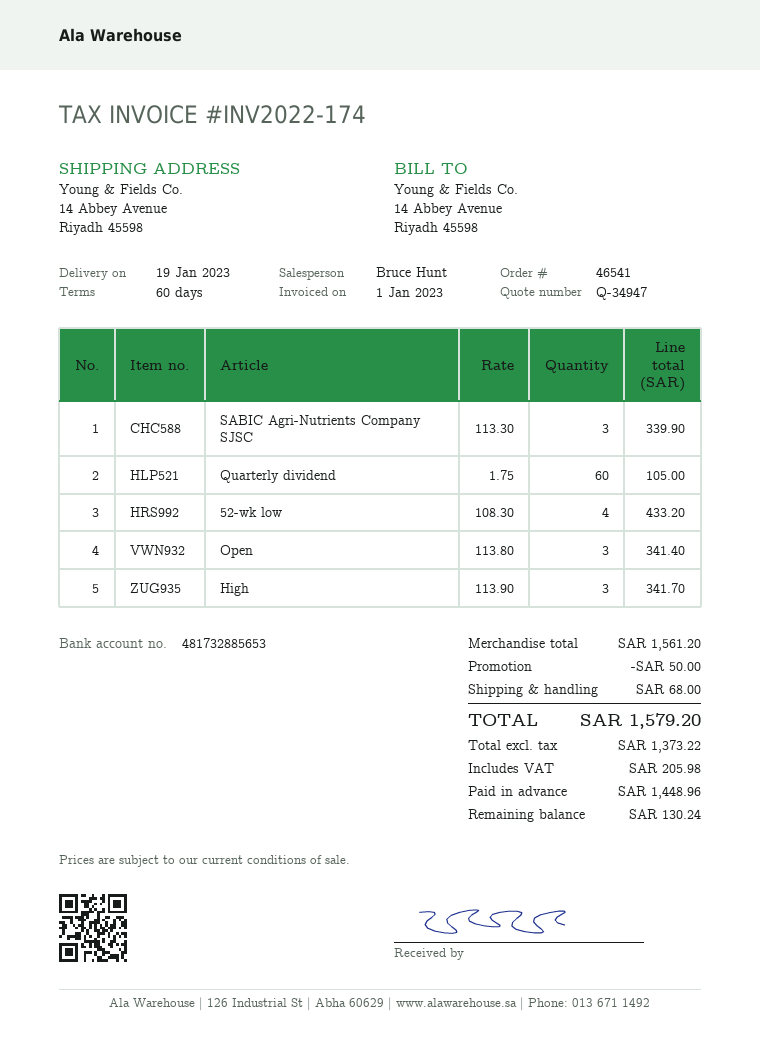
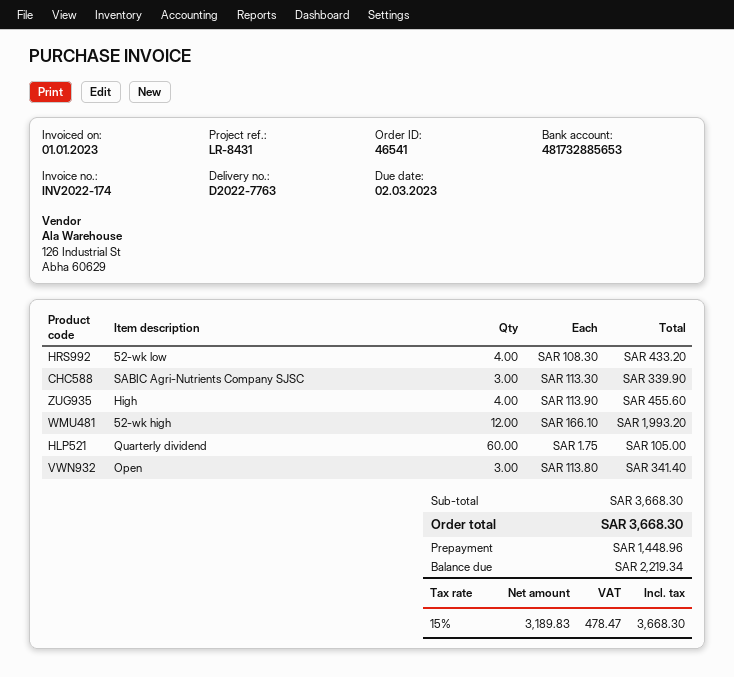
High: 3 x 113.90 = 341.70 -> 4 x 113.90 = 455.60
52-wk high: none -> 12 x 166.10 = 1993.20
subtotal: 1561.20 -> 3668.30
discount: 50.00 -> none
shipping: 68.00 -> none
net: 1373.22 -> 3189.83
tax: 205.98 -> 478.47
total: 1579.20 -> 3668.30
balance: 130.24 -> 2219.34

